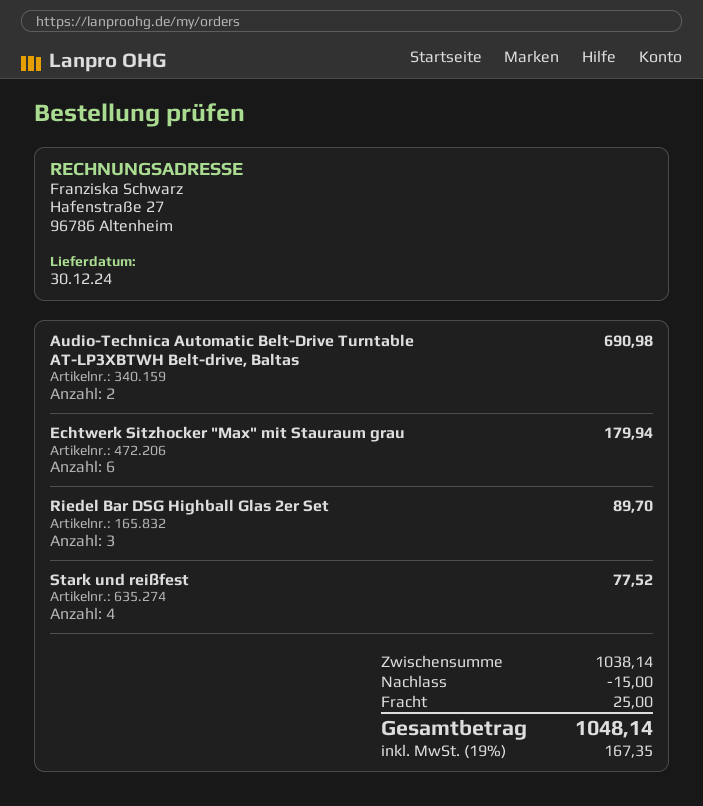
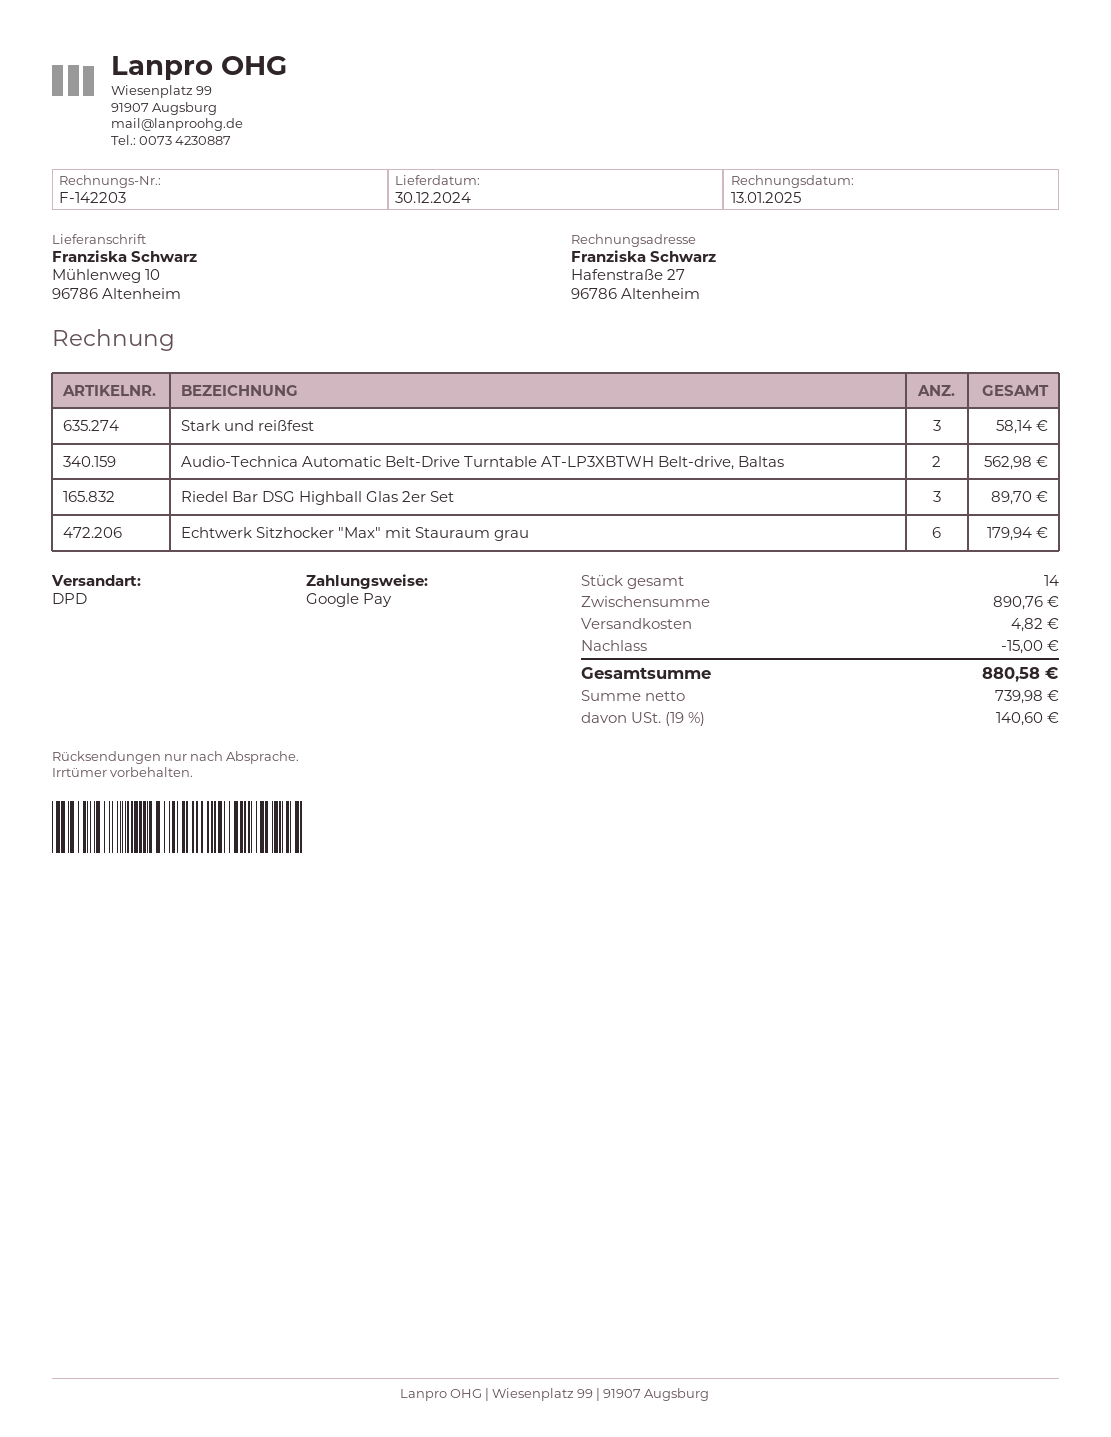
Audio-Technica Automatic Belt-Drive Turntable AT-LP3XBTWH Belt-drive, Baltas: 2 for 690.98 -> 2 for 562.98
Stark und reißfest: 4 for 77.52 -> 3 for 58.14
subtotal: 1038.14 -> 890.76
shipping: 25.00 -> 4.82
tax: 19% = 167.35 -> 19% = 140.60
total: 1048.14 -> 880.58

